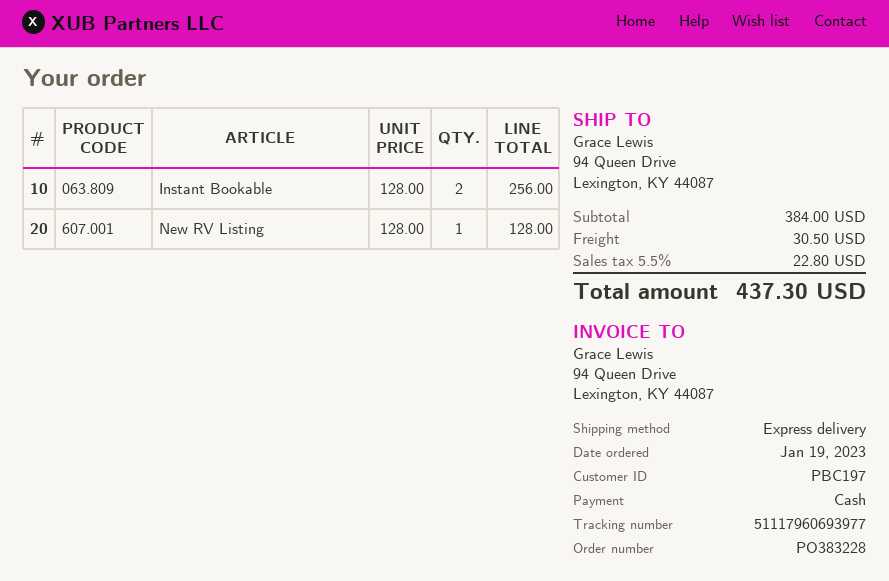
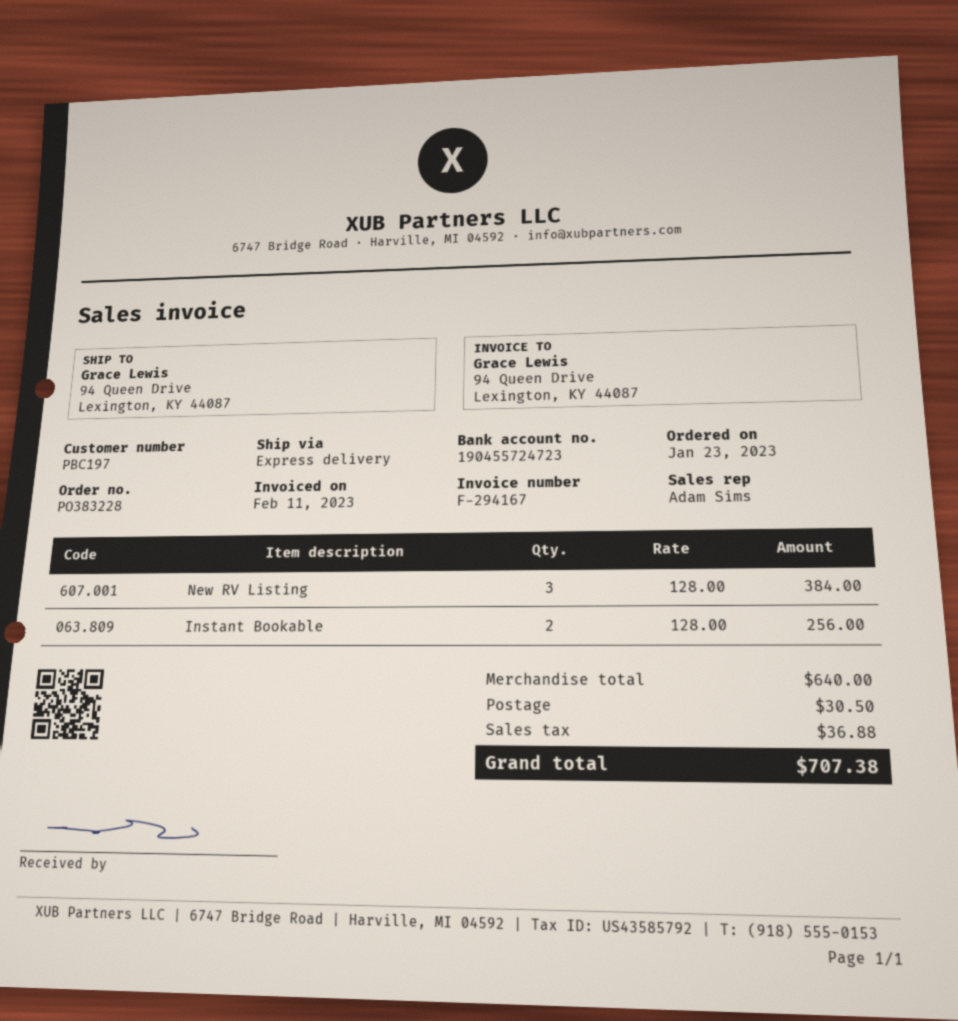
order date: 2023-01-19 -> 2023-01-23
New RV Listing: 1 x 128.00 = 128.00 -> 3 x 128.00 = 384.00
subtotal: 384.00 -> 640.00
tax: 22.80 -> 36.88
total: 437.30 -> 707.38

